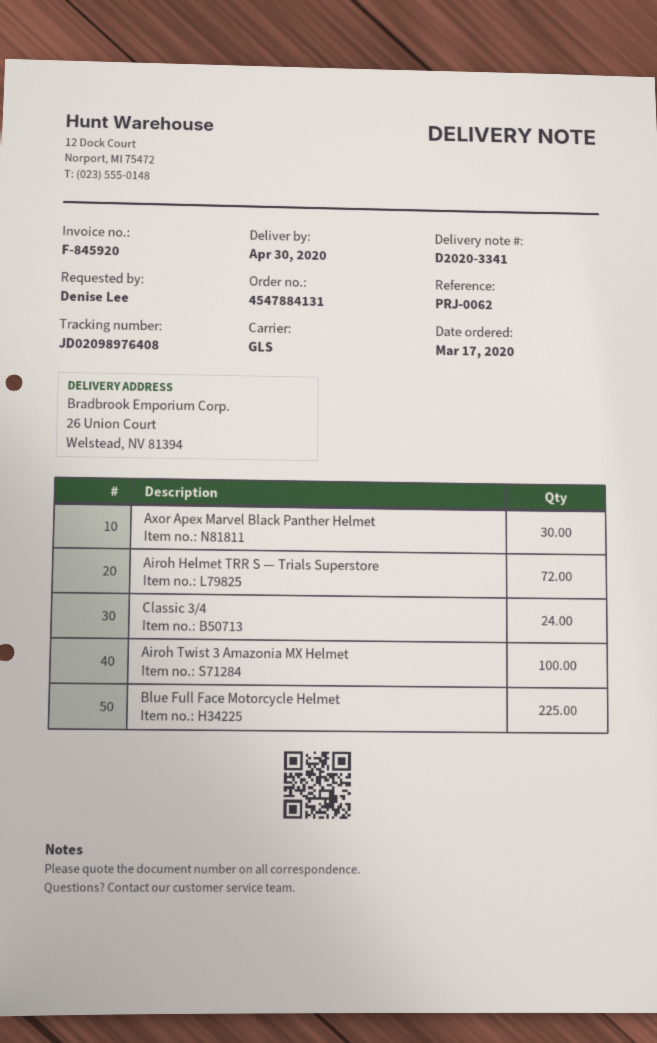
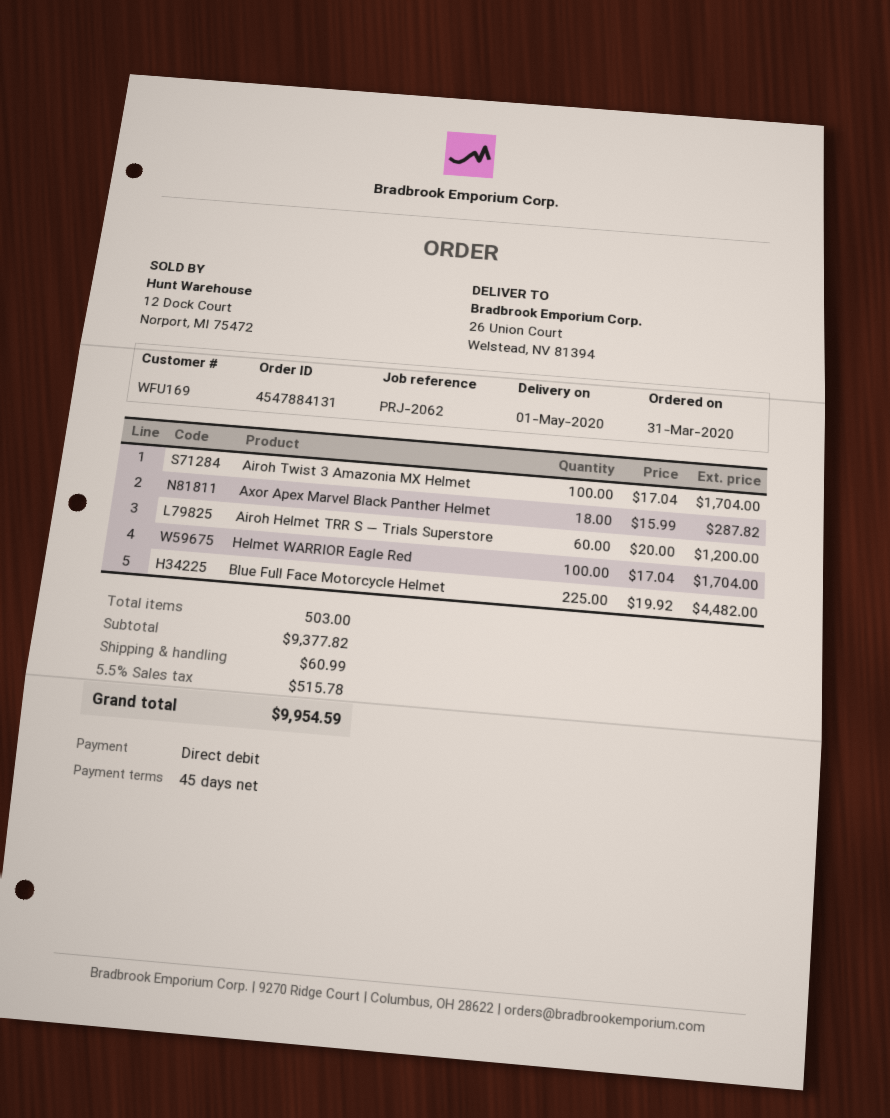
order date: 2020-03-17 -> 2020-03-31
delivery date: 2020-04-30 -> 2020-05-01
reference: PRJ-0062 -> PRJ-2062
Axor Apex Marvel Black Panther Helmet: 30 -> 18
Airoh Helmet TRR S — Trials Superstore: 72 -> 60
Classic 3/4: 24 -> none
Helmet WARRIOR Eagle Red: none -> 100

